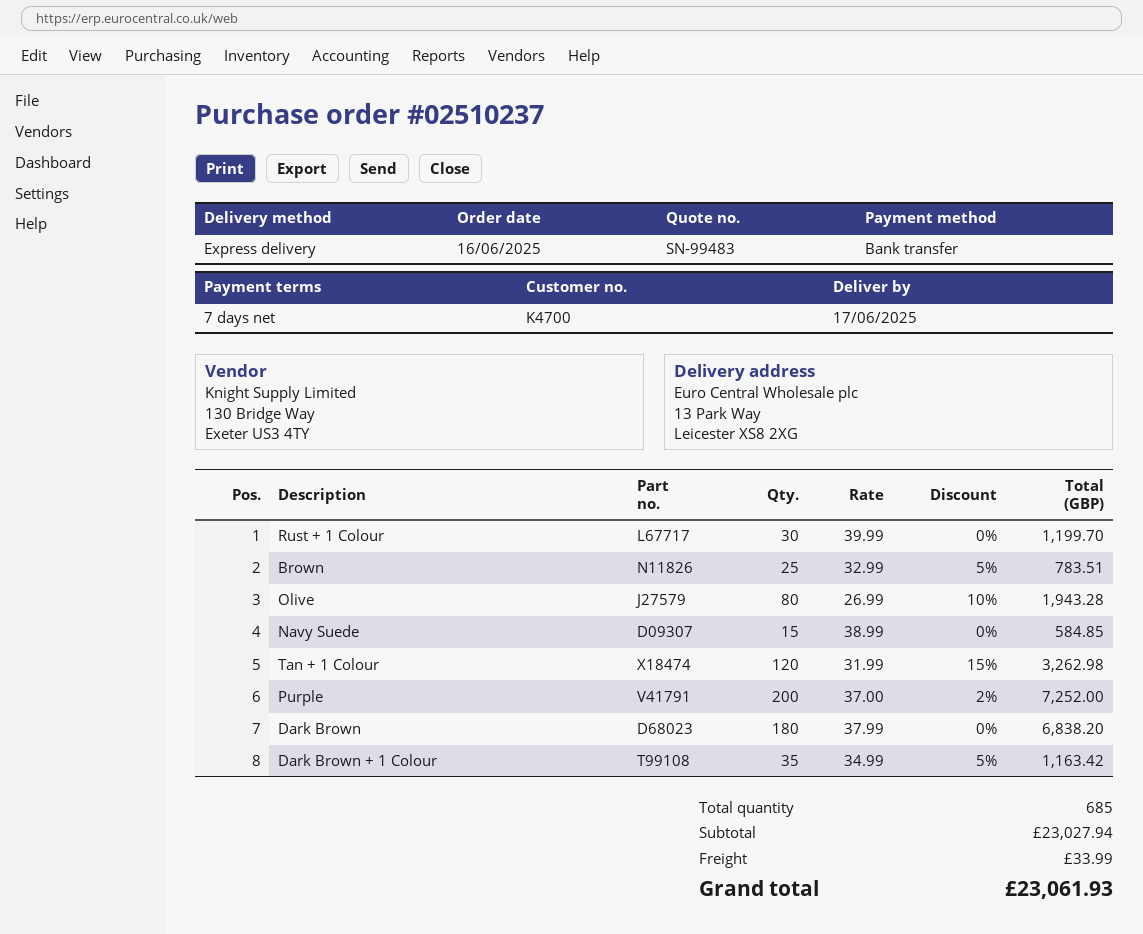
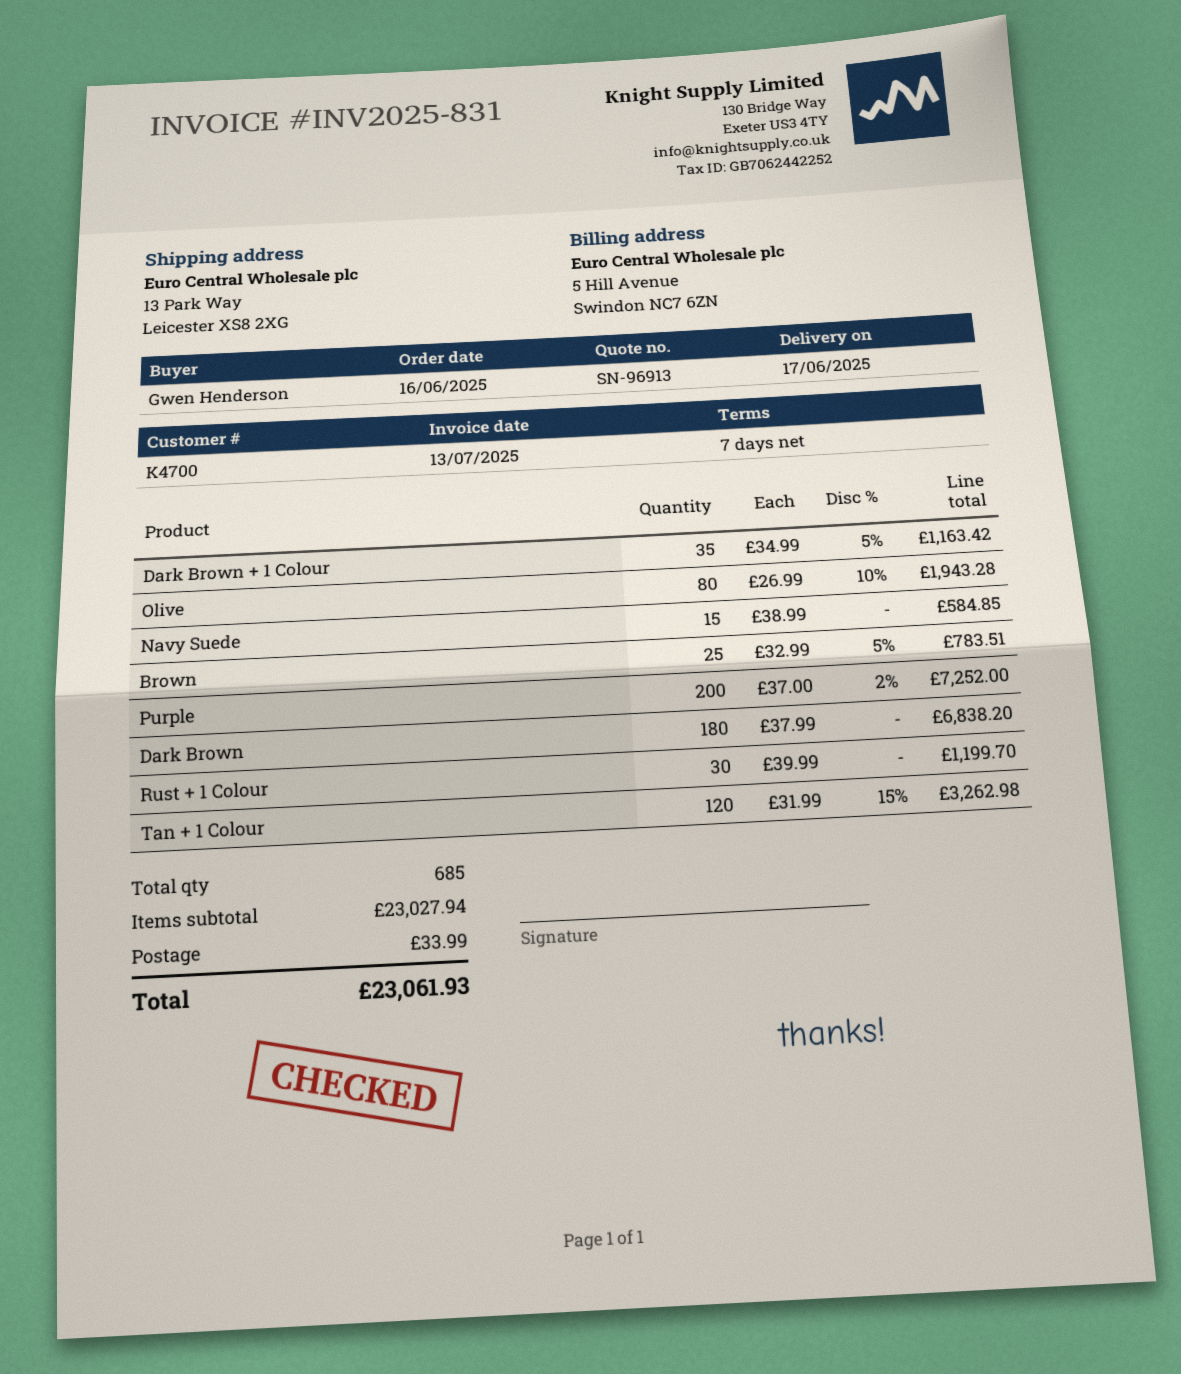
quote number: SN-99483 -> SN-96913

